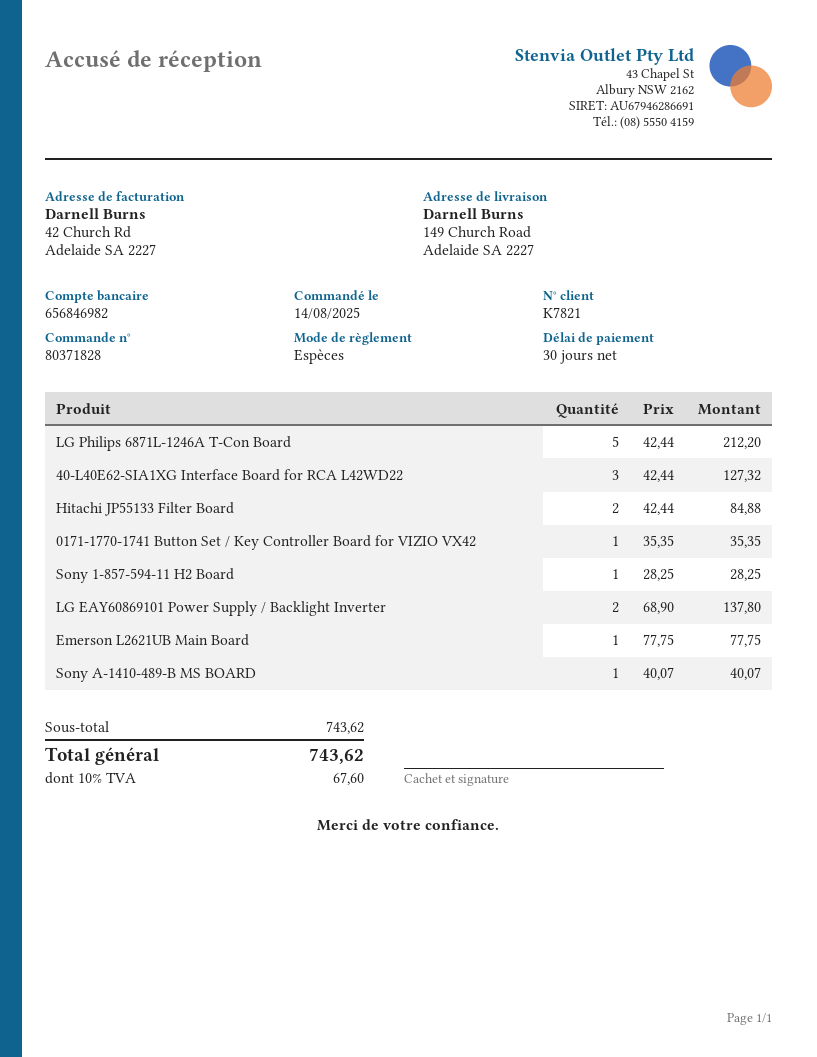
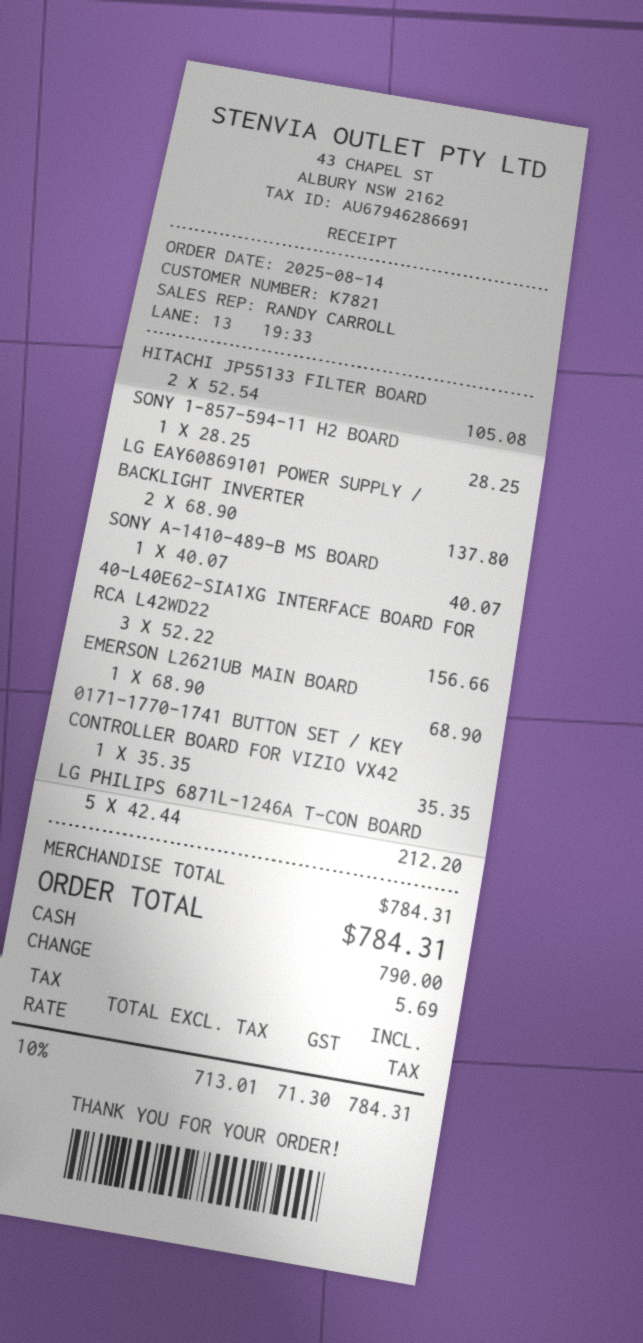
40-L40E62-SIA1XG Interface Board for RCA L42WD22: 3 x 42.44 = 127.32 -> 3 x 52.22 = 156.66
Hitachi JP55133 Filter Board: 2 x 42.44 = 84.88 -> 2 x 52.54 = 105.08
Emerson L2621UB Main Board: 1 x 77.75 = 77.75 -> 1 x 68.90 = 68.90
subtotal: 743.62 -> 784.31
tax: 10% = 67.60 -> 10% = 71.30
total: 743.62 -> 784.31

